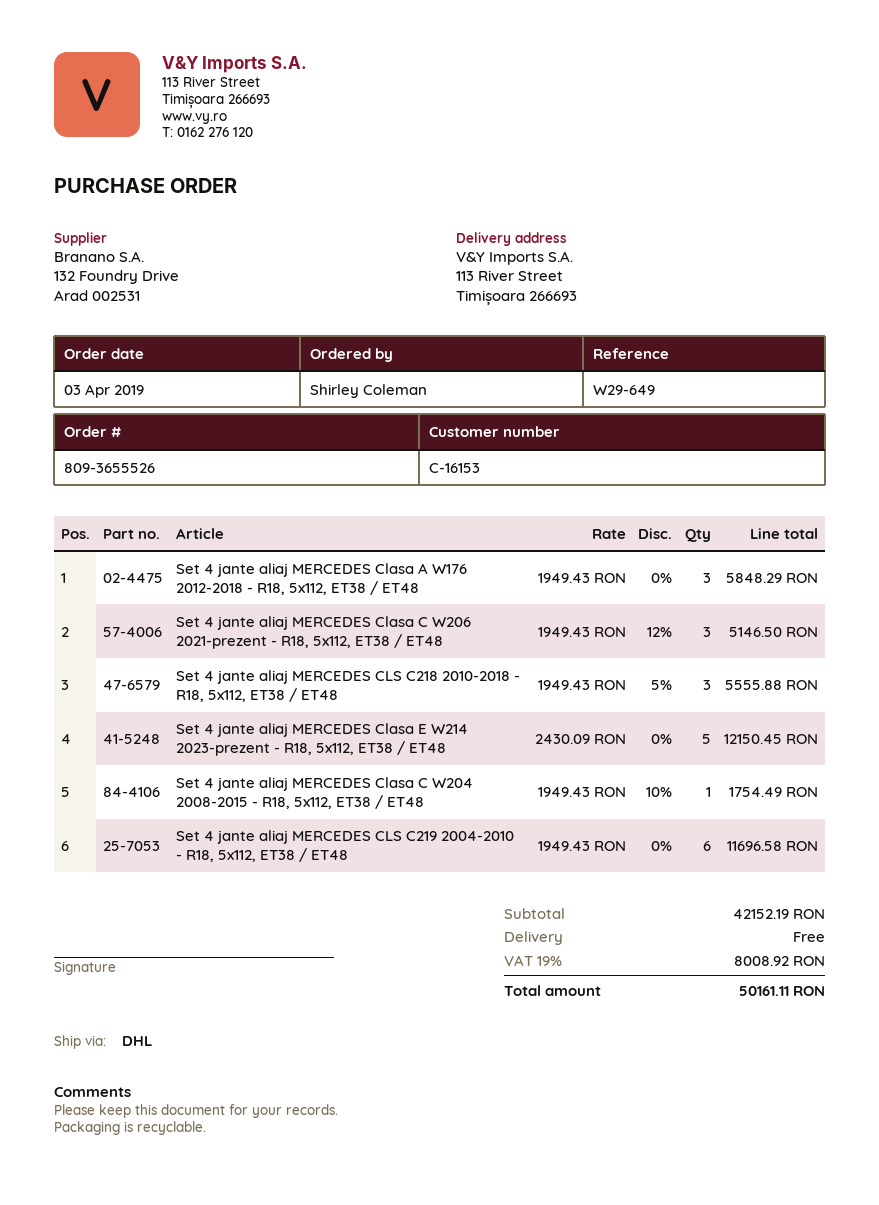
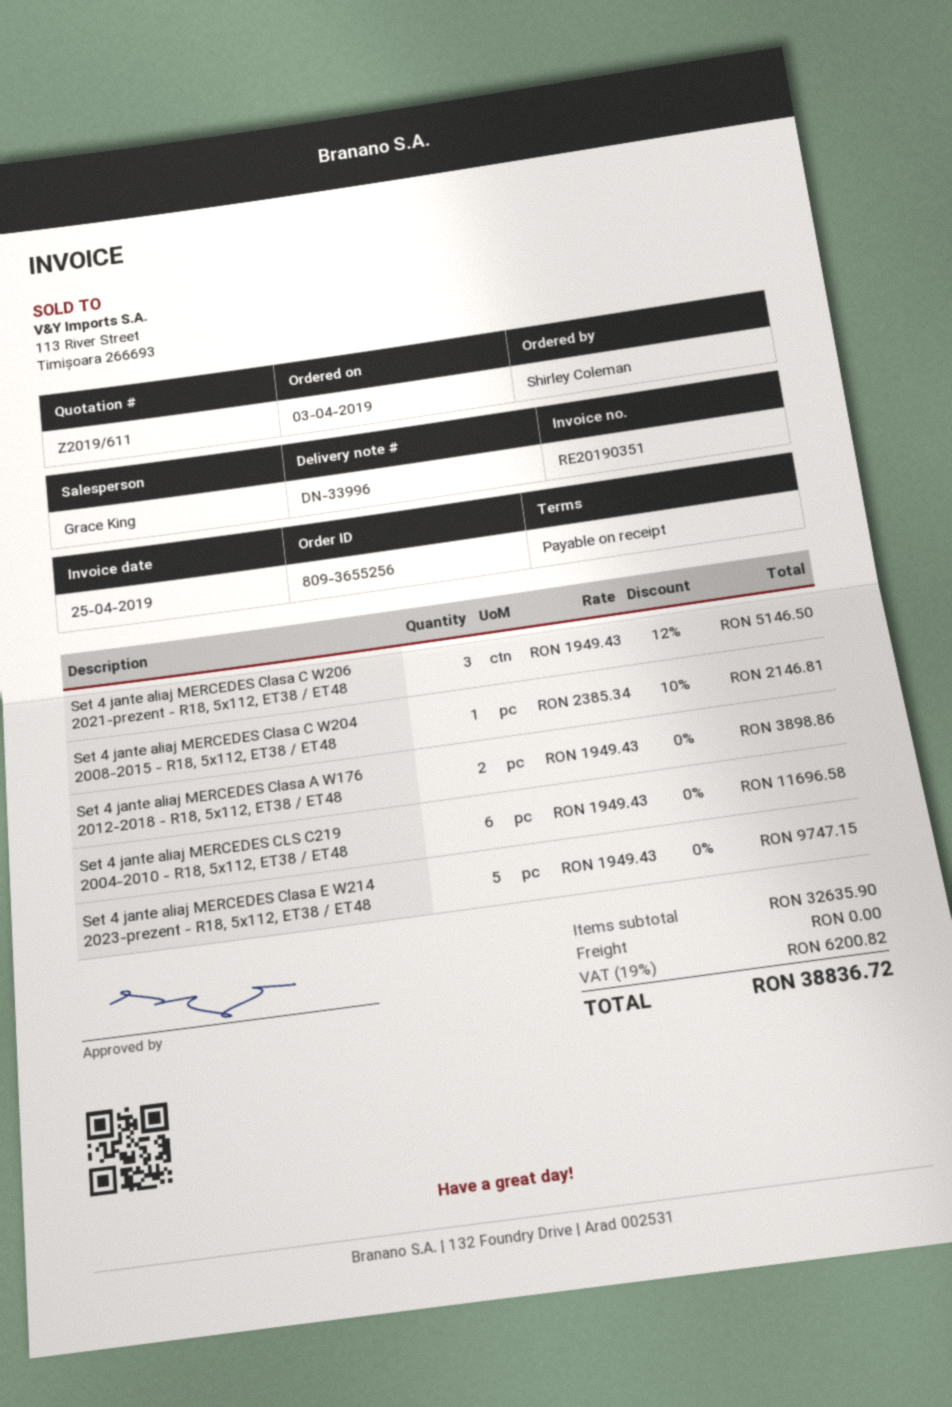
order number: 809-3655526 -> 809-3655256
Set 4 jante aliaj MERCEDES Clasa A W176 2012-2018 - R18, 5x112, ET38 / ET48: 3 x 1949.43 = 5848.29 -> 2 x 1949.43 = 3898.86
Set 4 jante aliaj MERCEDES CLS C218 2010-2018 - R18, 5x112, ET38 / ET48: 3 x 1949.43 - 5% = 5555.88 -> none
Set 4 jante aliaj MERCEDES Clasa E W214 2023-prezent - R18, 5x112, ET38 / ET48: 5 x 2430.09 = 12150.45 -> 5 x 1949.43 = 9747.15
Set 4 jante aliaj MERCEDES Clasa C W204 2008-2015 - R18, 5x112, ET38 / ET48: 1 x 1949.43 - 10% = 1754.49 -> 1 x 2385.34 - 10% = 2146.81
subtotal: 42152.19 -> 32635.90
tax: 19% = 8008.92 -> 19% = 6200.82
total: 50161.11 -> 38836.72

